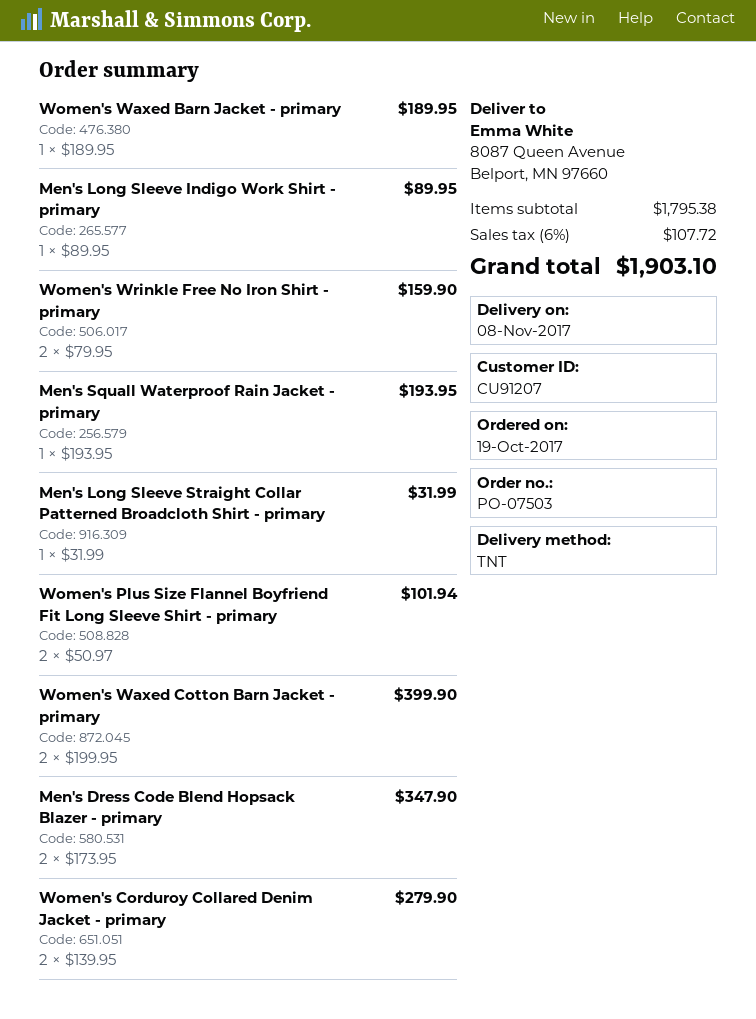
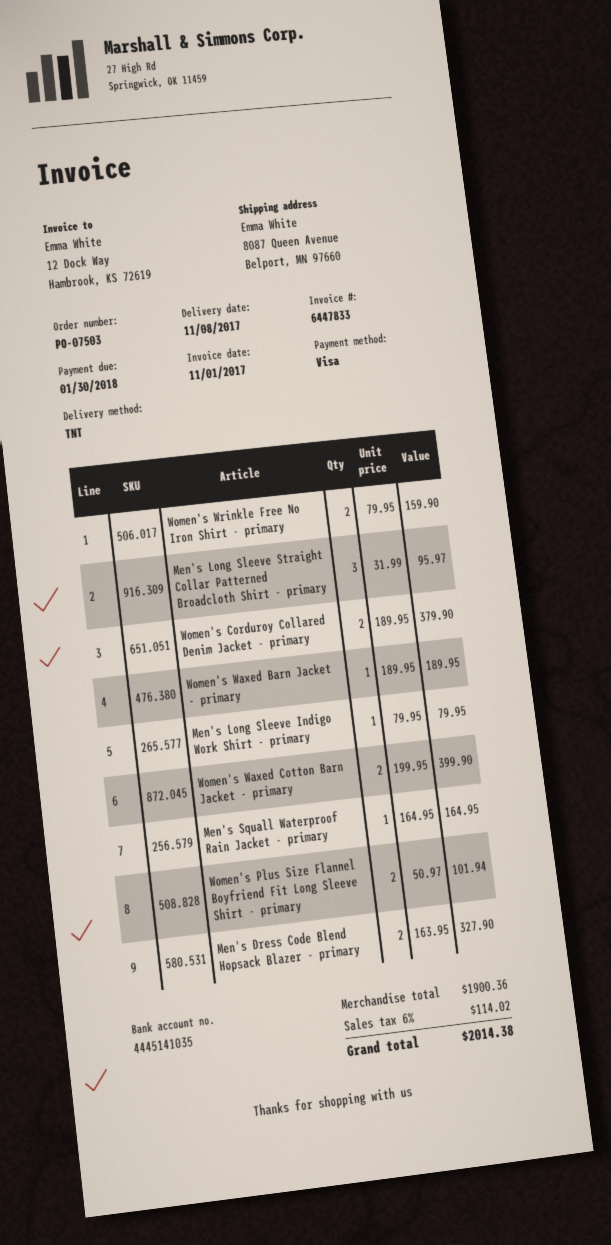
Men's Long Sleeve Indigo Work Shirt - primary: 1 x 89.95 = 89.95 -> 1 x 79.95 = 79.95
Men's Squall Waterproof Rain Jacket - primary: 1 x 193.95 = 193.95 -> 1 x 164.95 = 164.95
Men's Long Sleeve Straight Collar Patterned Broadcloth Shirt - primary: 1 x 31.99 = 31.99 -> 3 x 31.99 = 95.97
Men's Dress Code Blend Hopsack Blazer - primary: 2 x 173.95 = 347.90 -> 2 x 163.95 = 327.90
Women's Corduroy Collared Denim Jacket - primary: 2 x 139.95 = 279.90 -> 2 x 189.95 = 379.90
subtotal: 1795.38 -> 1900.36
tax: 6% = 107.72 -> 6% = 114.02
total: 1903.10 -> 2014.38

